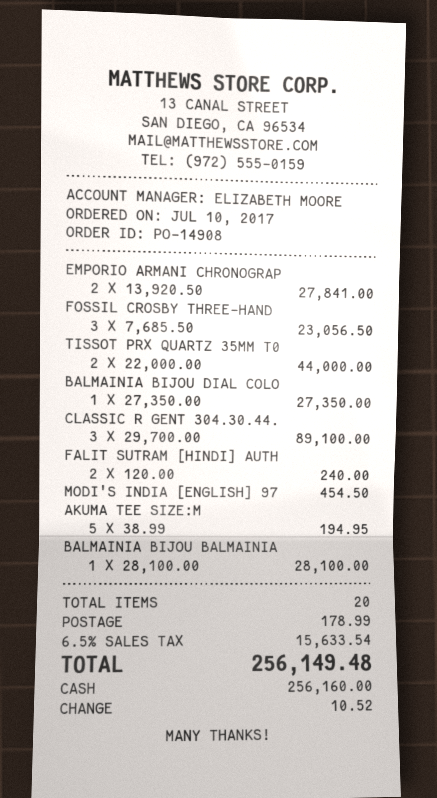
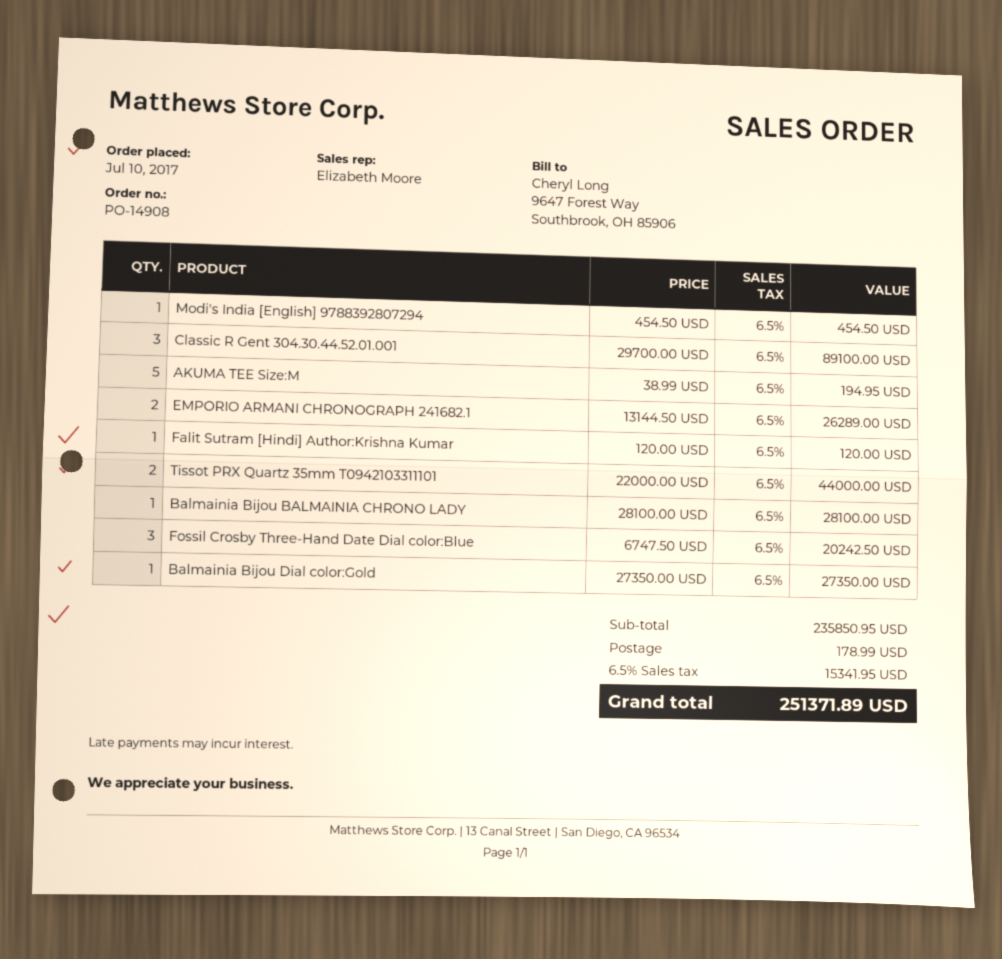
EMPORIO ARMANI CHRONOGRAP: 2 x 13920.50 = 27841.00 -> 2 x 13144.50 = 26289.00
FOSSIL CROSBY THREE-HAND: 3 x 7685.50 = 23056.50 -> 3 x 6747.50 = 20242.50
FALIT SUTRAM [HINDI] AUTH: 2 x 120.00 = 240.00 -> 1 x 120.00 = 120.00
tax: 6.5% = 15633.54 -> 6.5% = 15341.95
total: 256149.48 -> 251371.89

